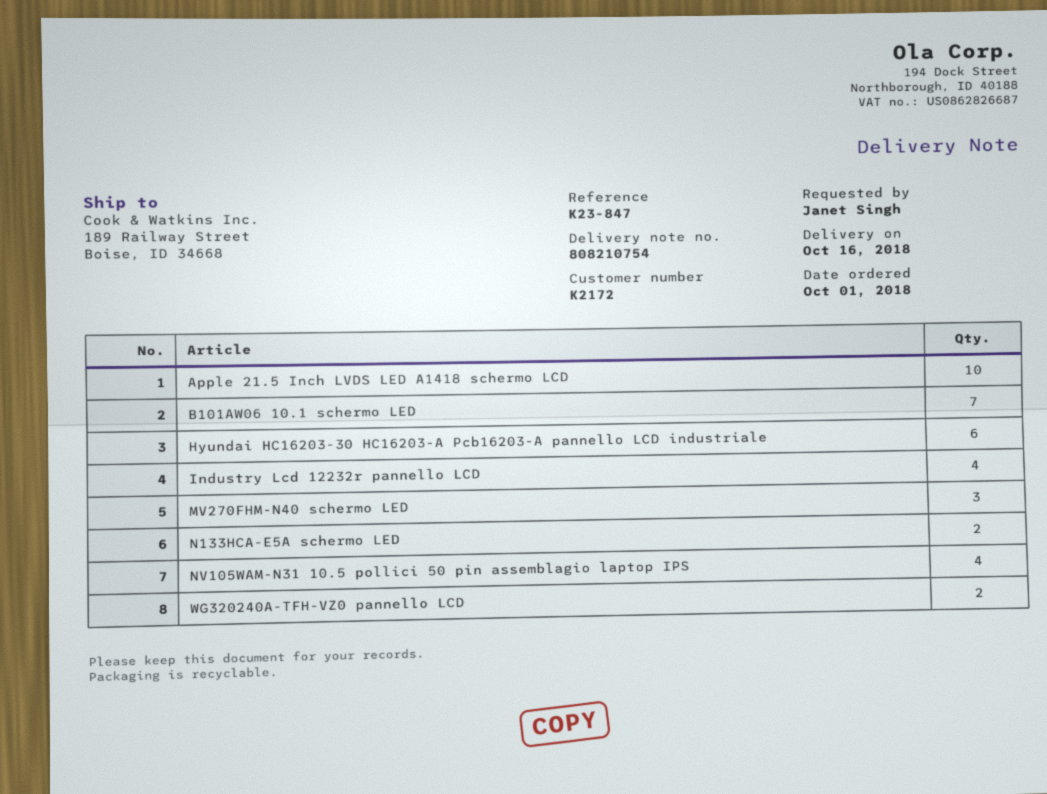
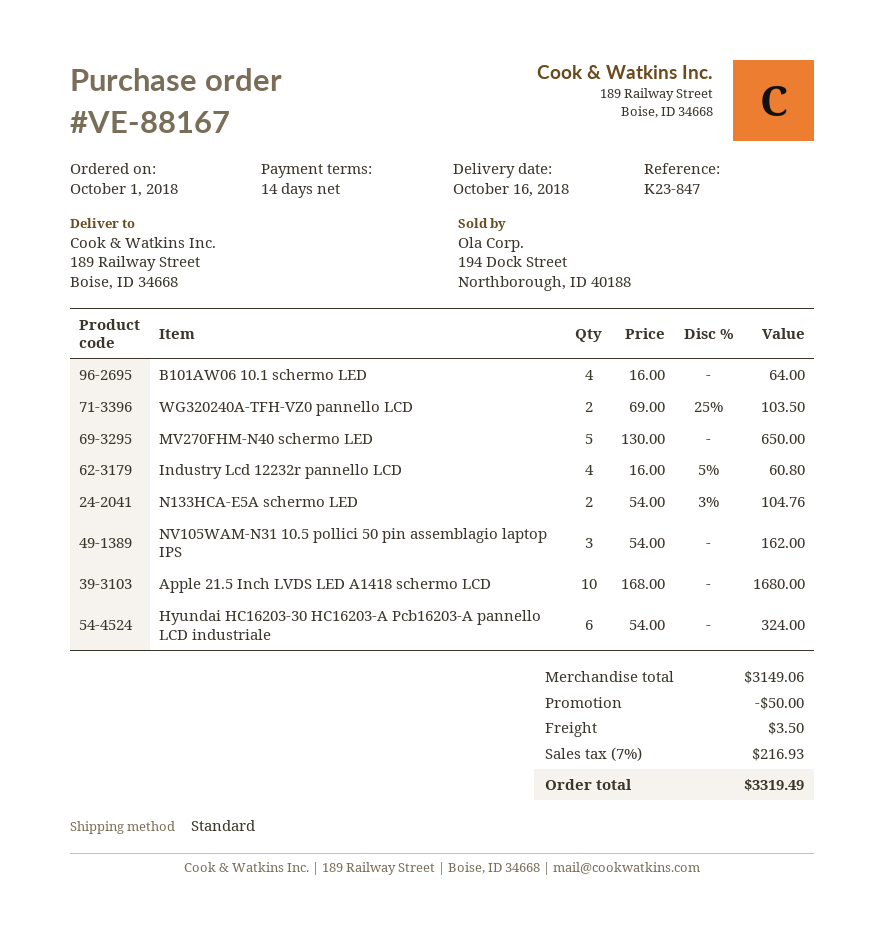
B101AW06 10.1 schermo LED: 7 -> 4
MV270FHM-N40 schermo LED: 3 -> 5
NV105WAM-N31 10.5 pollici 50 pin assemblagio laptop IPS: 4 -> 3

